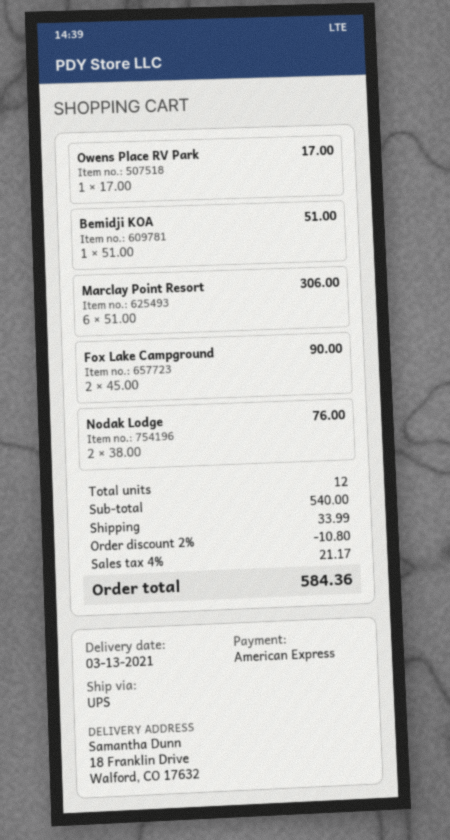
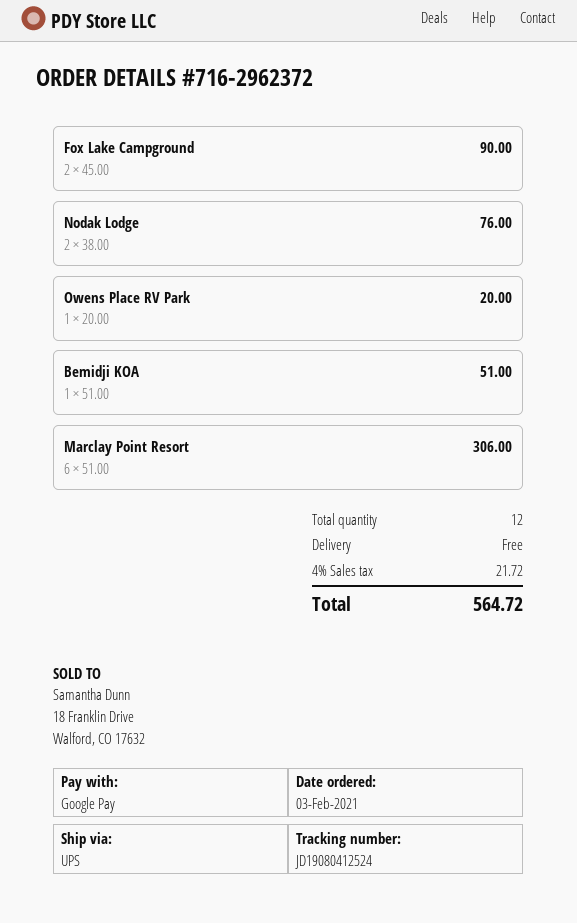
payment method: American Express -> Google Pay
Owens Place RV Park: 1 x 17.00 = 17.00 -> 1 x 20.00 = 20.00
discount: 2% = 10.80 -> none
shipping: 33.99 -> 0.00
tax: 4% = 21.17 -> 4% = 21.72
total: 584.36 -> 564.72

